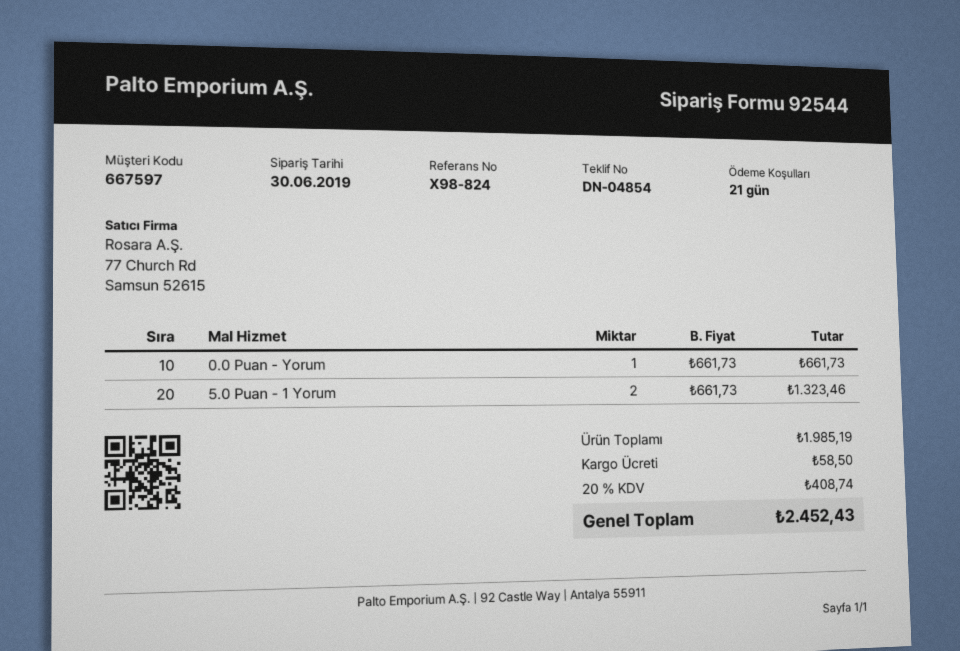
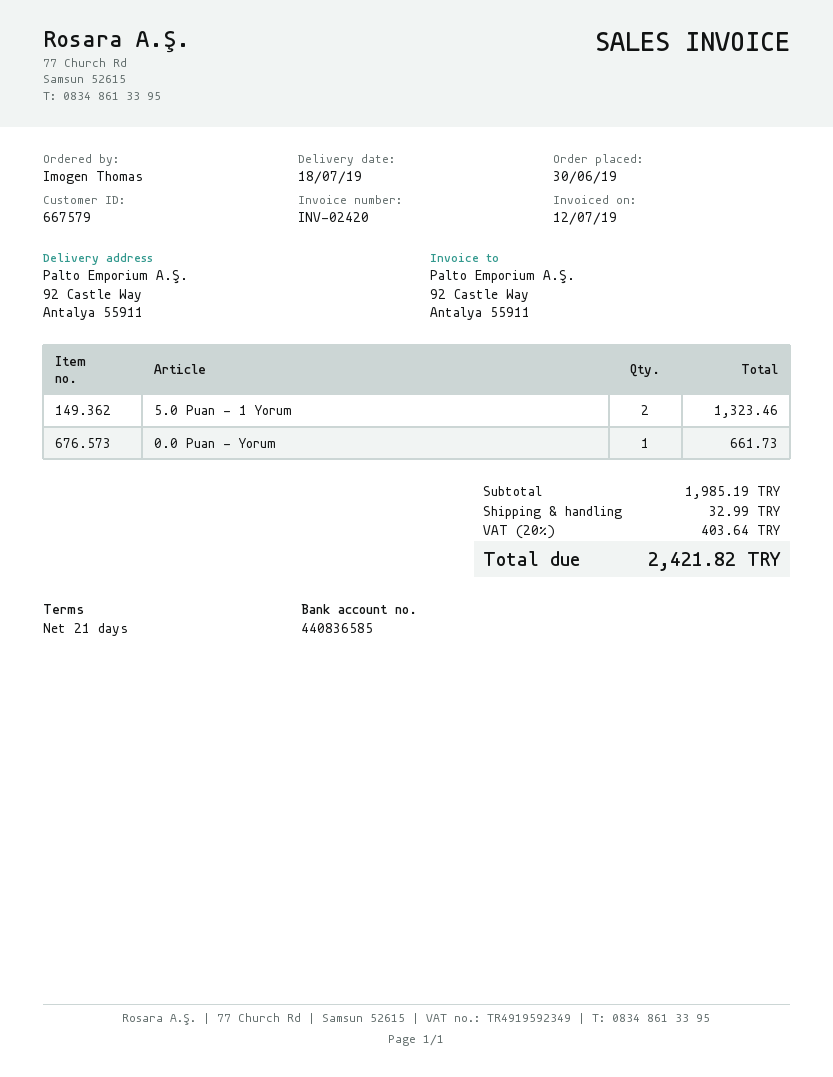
customer number: 667597 -> 667579
shipping: 58.50 -> 32.99
tax: 20% = 408.74 -> 20% = 403.64
total: 2452.43 -> 2421.82

